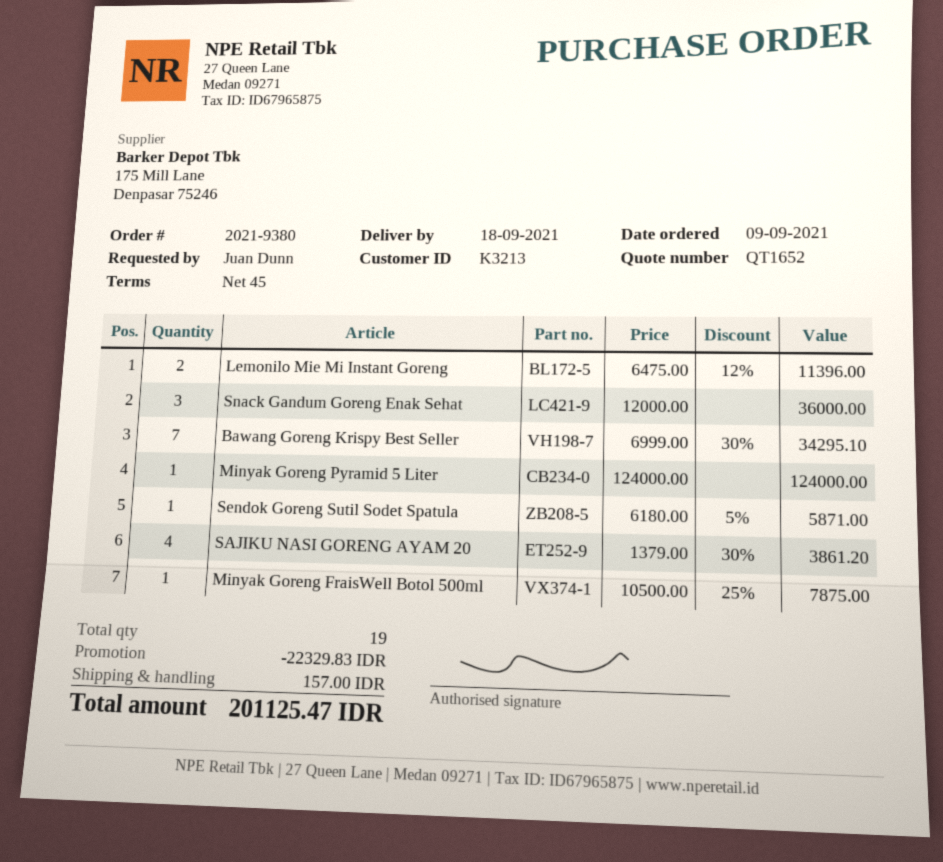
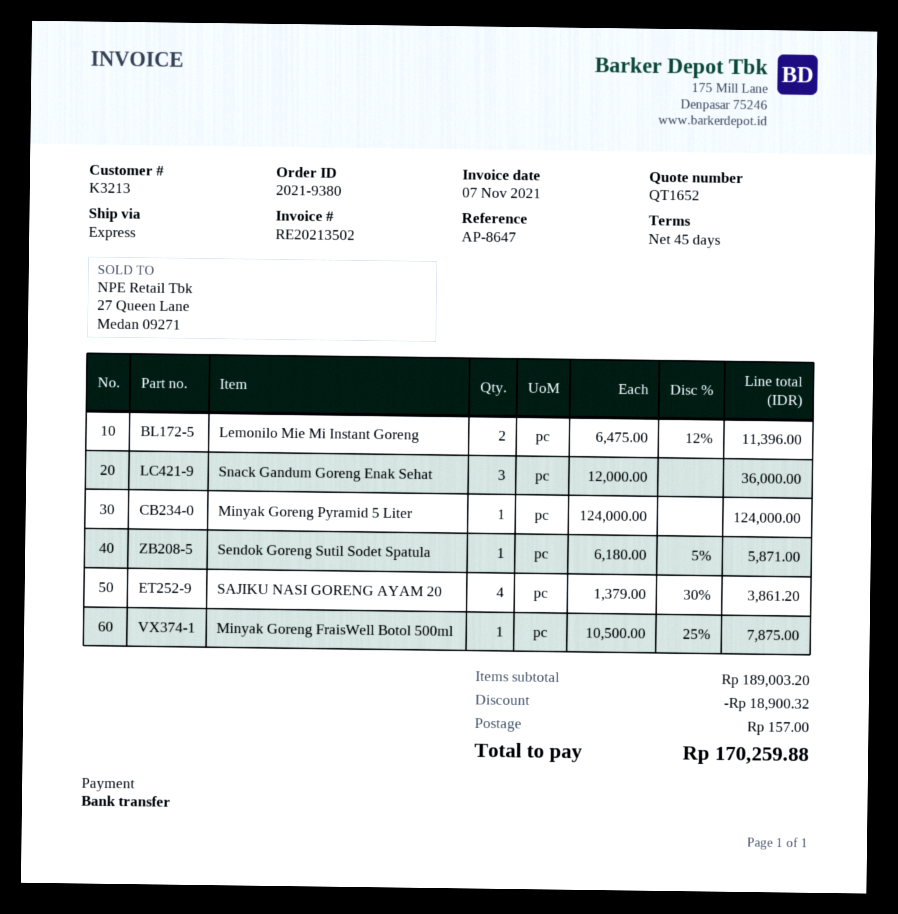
Bawang Goreng Krispy Best Seller: 7 x 6999.00 - 30% = 34295.10 -> none
discount: 22329.83 -> 18900.32
total: 201125.47 -> 170259.88

